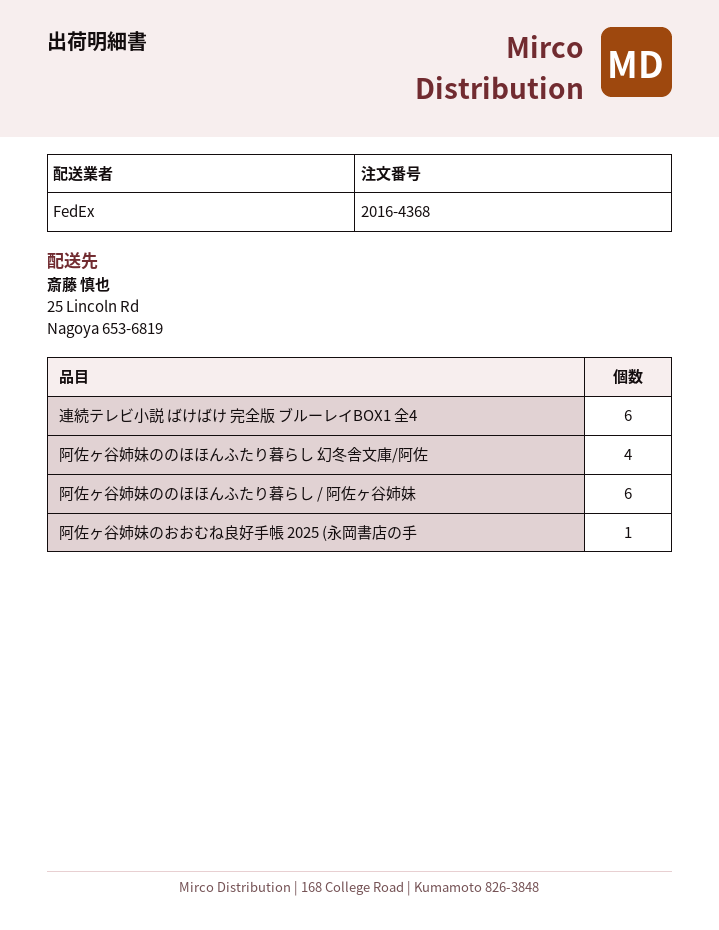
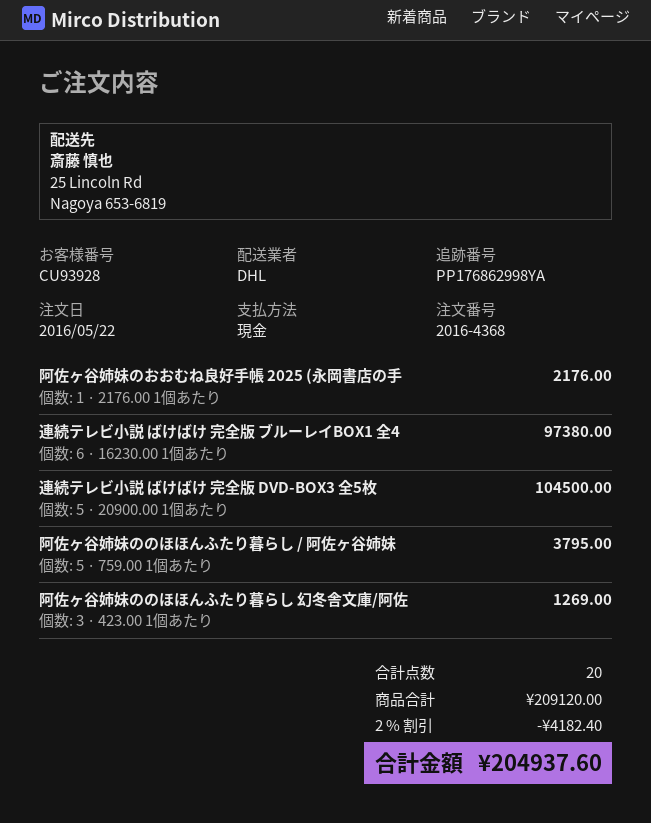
shipping method: FedEx -> DHL
阿佐ヶ谷姉妹ののほほんふたり暮らし 幻冬舎文庫/阿佐: 4 -> 3
阿佐ヶ谷姉妹ののほほんふたり暮らし / 阿佐ヶ谷姉妹: 6 -> 5
連続テレビ小説 ばけばけ 完全版 DVD-BOX3 全5枚: none -> 5

